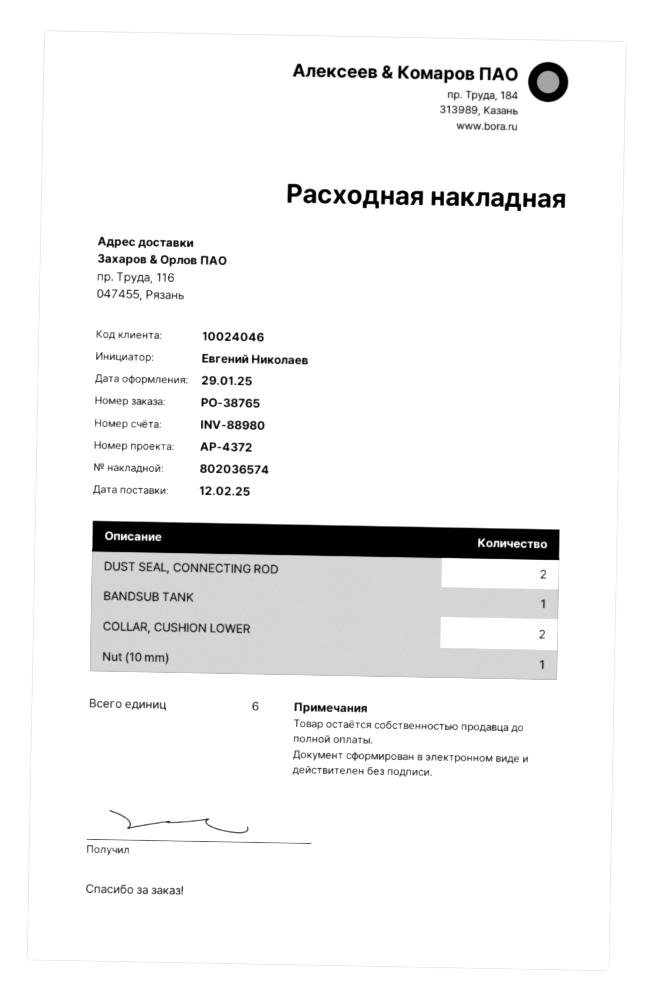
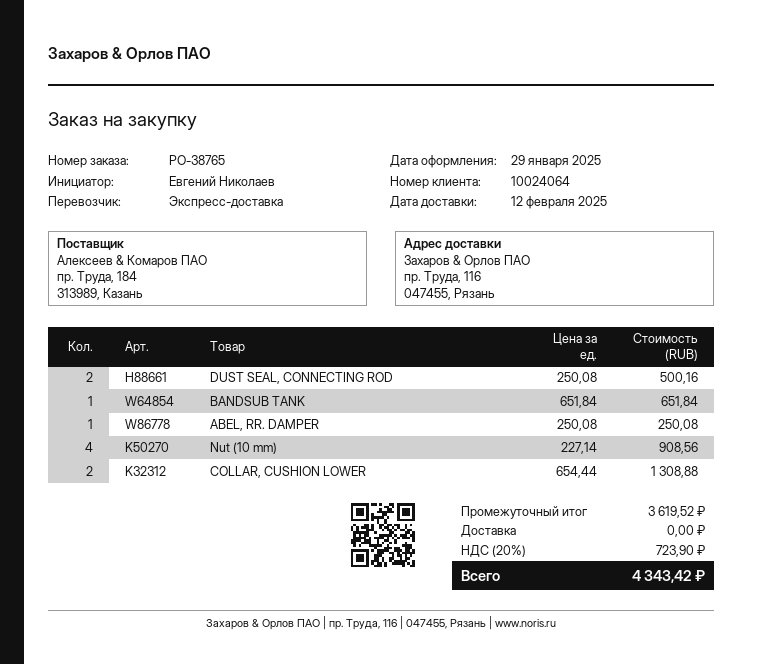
customer number: 10024046 -> 10024064
Nut (10 mm): 1 -> 4
ABEL, RR. DAMPER: none -> 1

